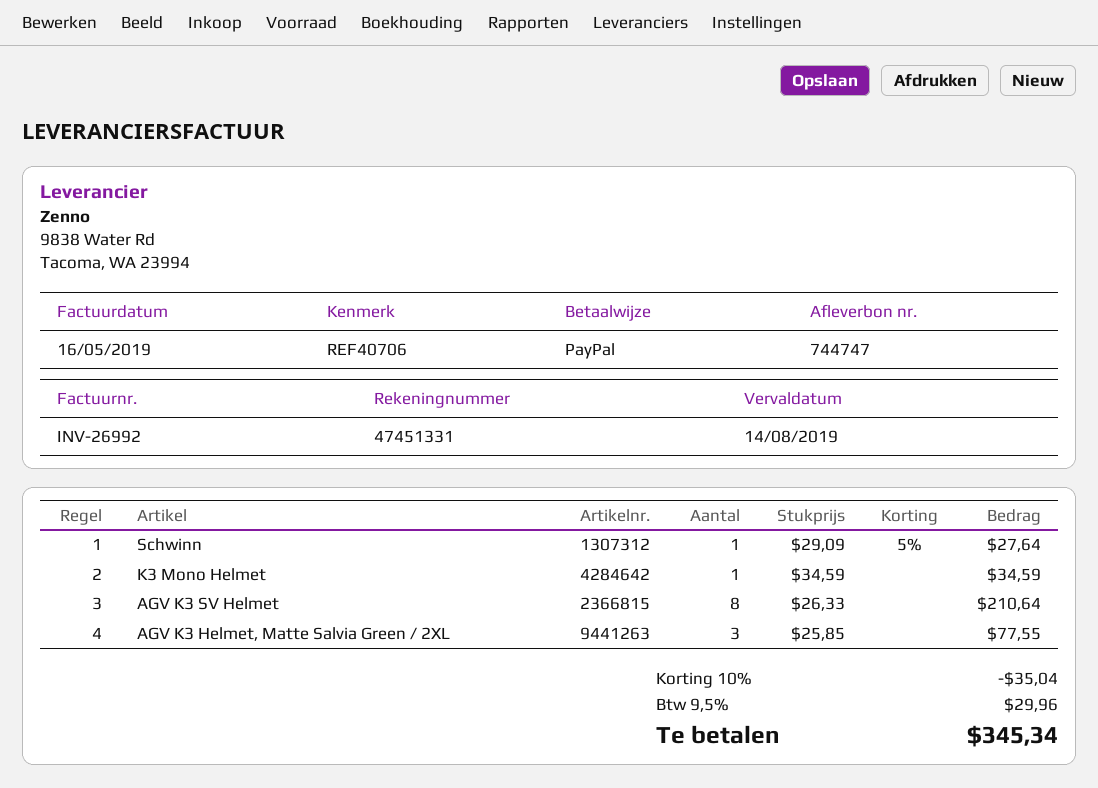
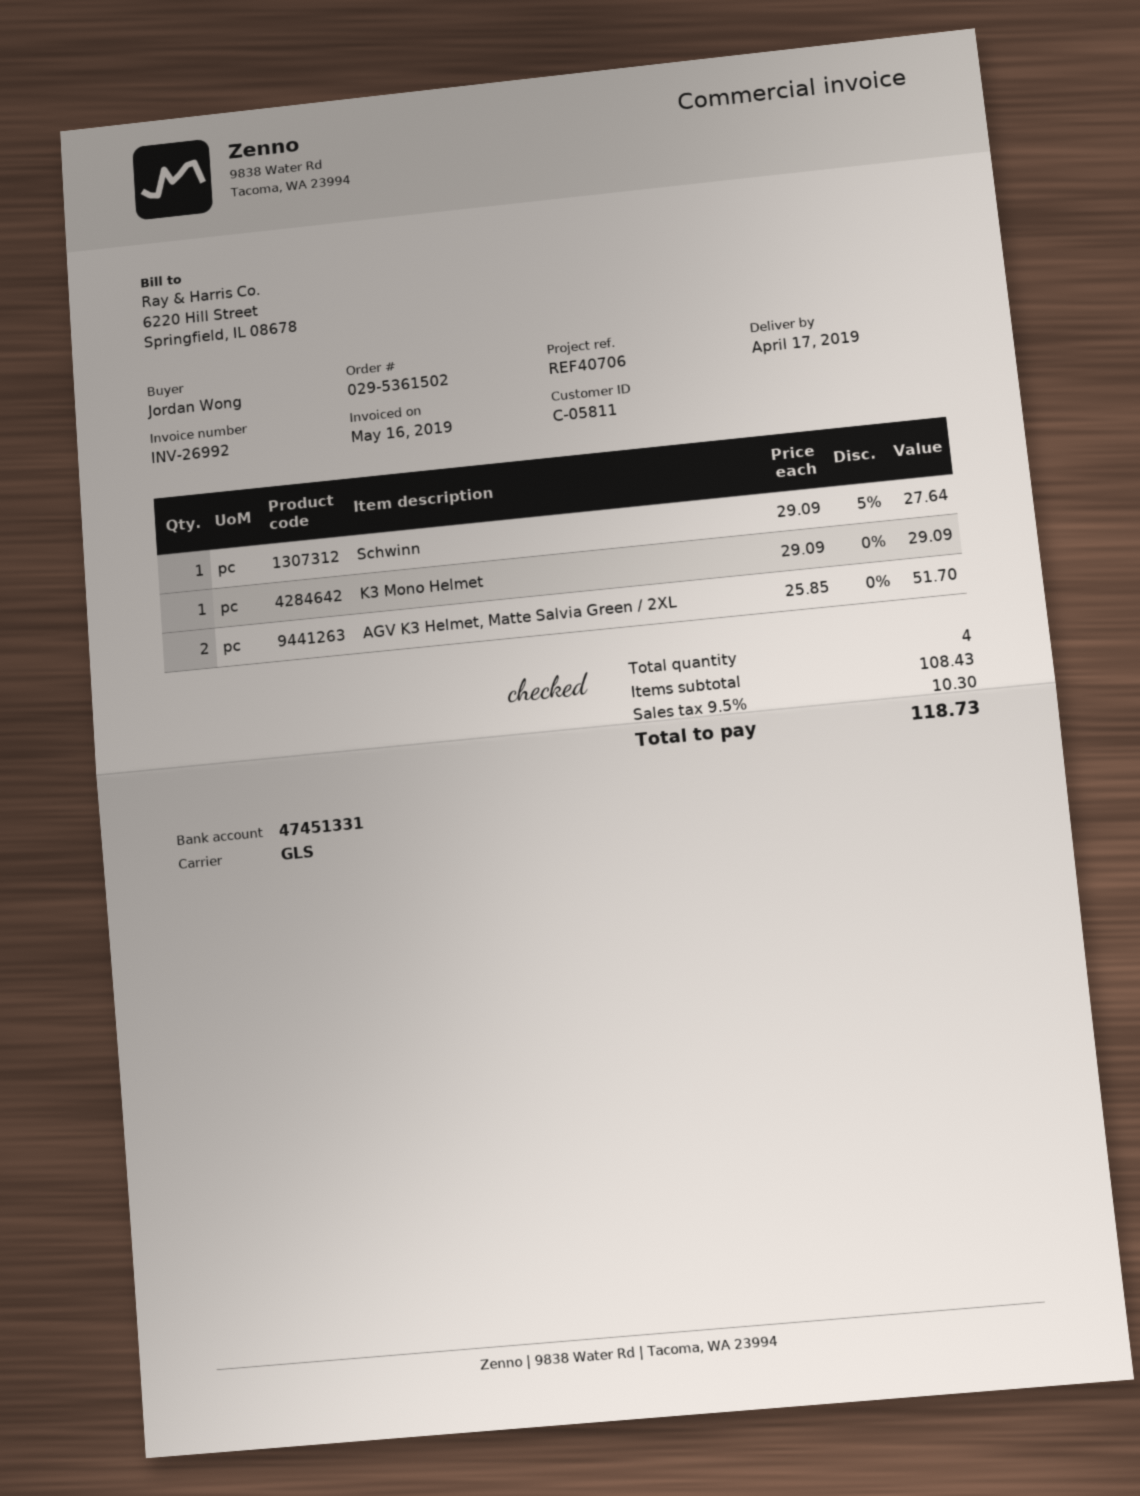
K3 Mono Helmet: 1 x 34.59 = 34.59 -> 1 x 29.09 = 29.09
AGV K3 SV Helmet: 8 x 26.33 = 210.64 -> none
AGV K3 Helmet, Matte Salvia Green / 2XL: 3 x 25.85 = 77.55 -> 2 x 25.85 = 51.70
discount: 10% = 35.04 -> none
tax: 9.5% = 29.96 -> 9.5% = 10.30
total: 345.34 -> 118.73

